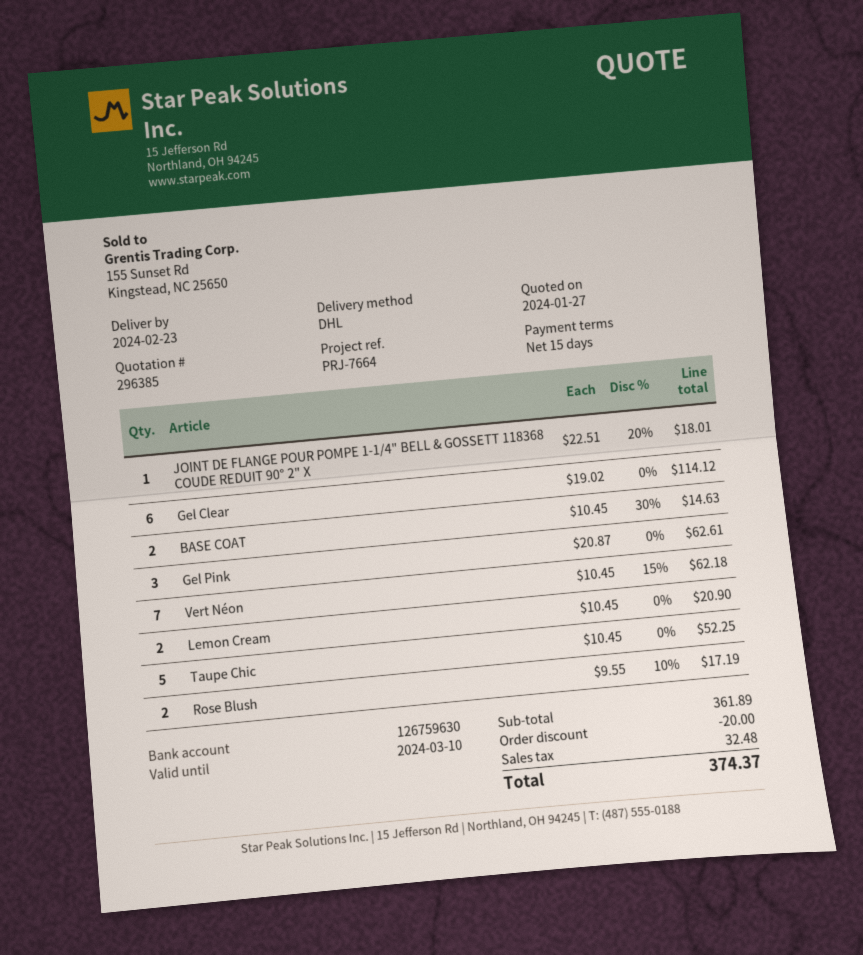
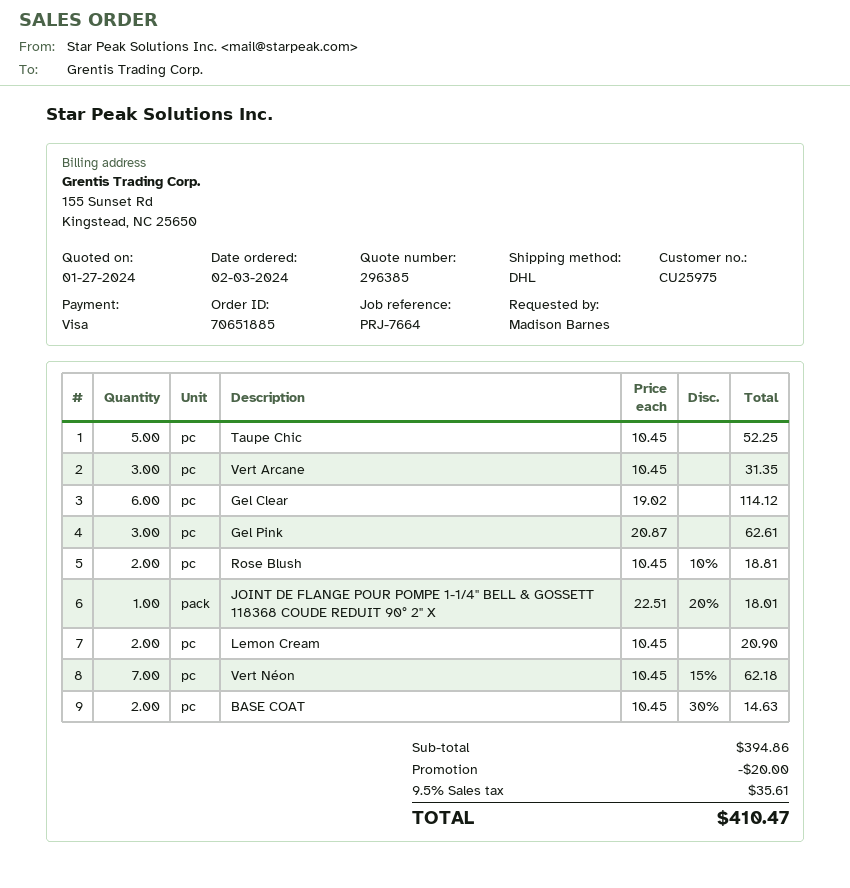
Rose Blush: 2 x 9.55 - 10% = 17.19 -> 2 x 10.45 - 10% = 18.81
Vert Arcane: none -> 3 x 10.45 = 31.35
subtotal: 361.89 -> 394.86
tax: 32.48 -> 35.61
total: 374.37 -> 410.47

